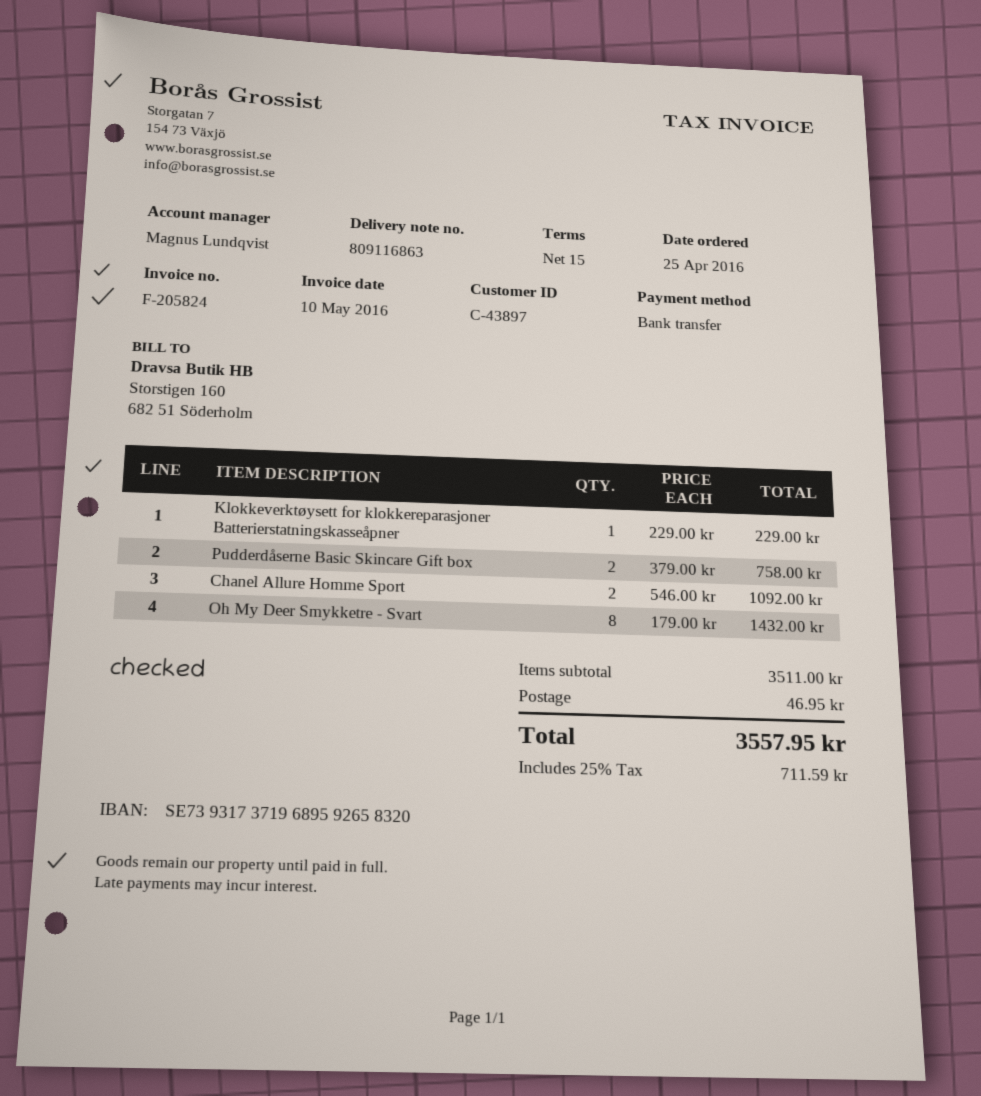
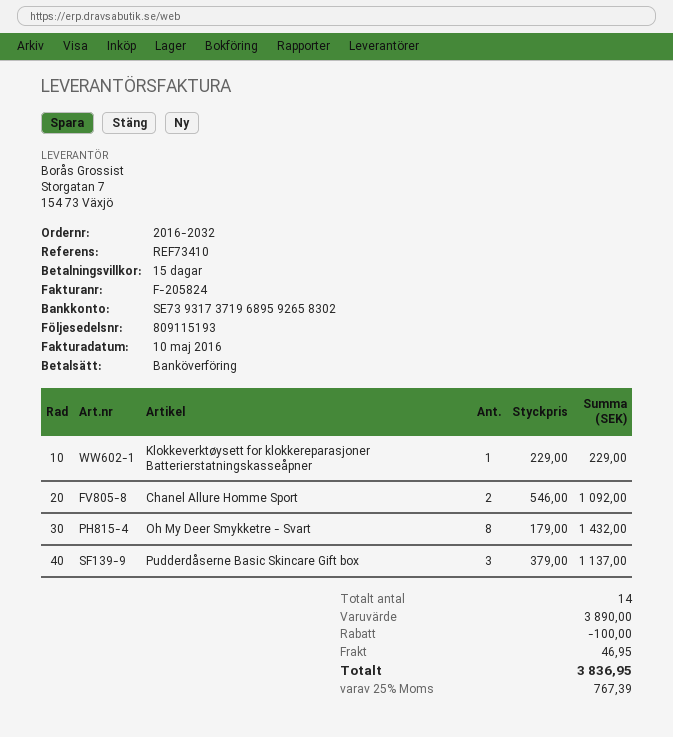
delivery note number: 809116863 -> 809115193
bank account: SE7393173719689592658320 -> SE7393173719689592658302
Pudderdåserne Basic Skincare Gift box: 2 x 379.00 = 758.00 -> 3 x 379.00 = 1137.00
subtotal: 3511.00 -> 3890.00
discount: none -> 100.00
tax: 25% = 711.59 -> 25% = 767.39
total: 3557.95 -> 3836.95

